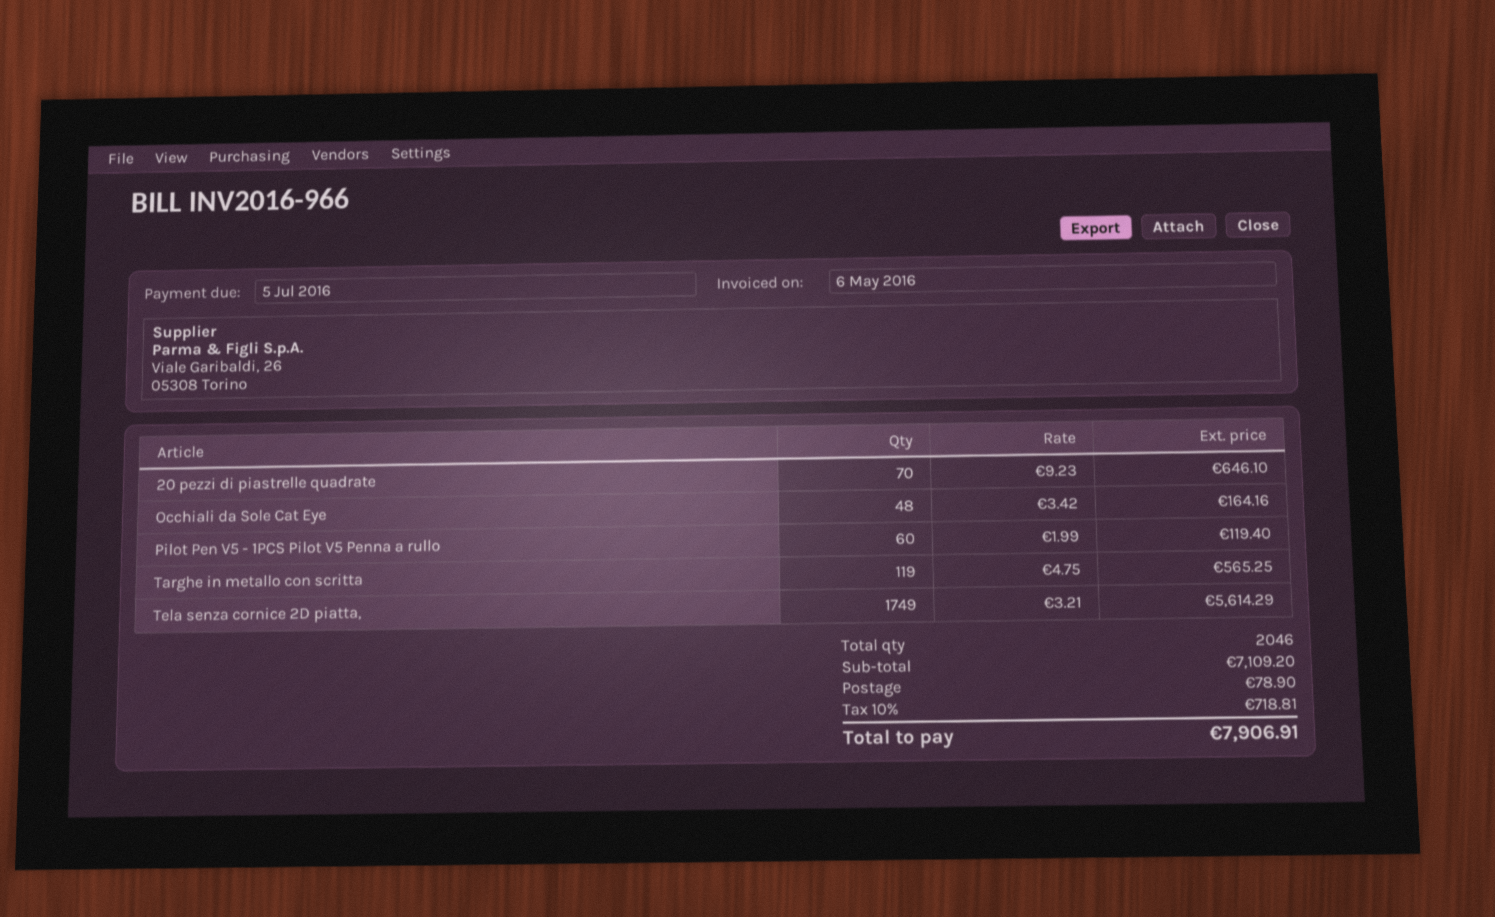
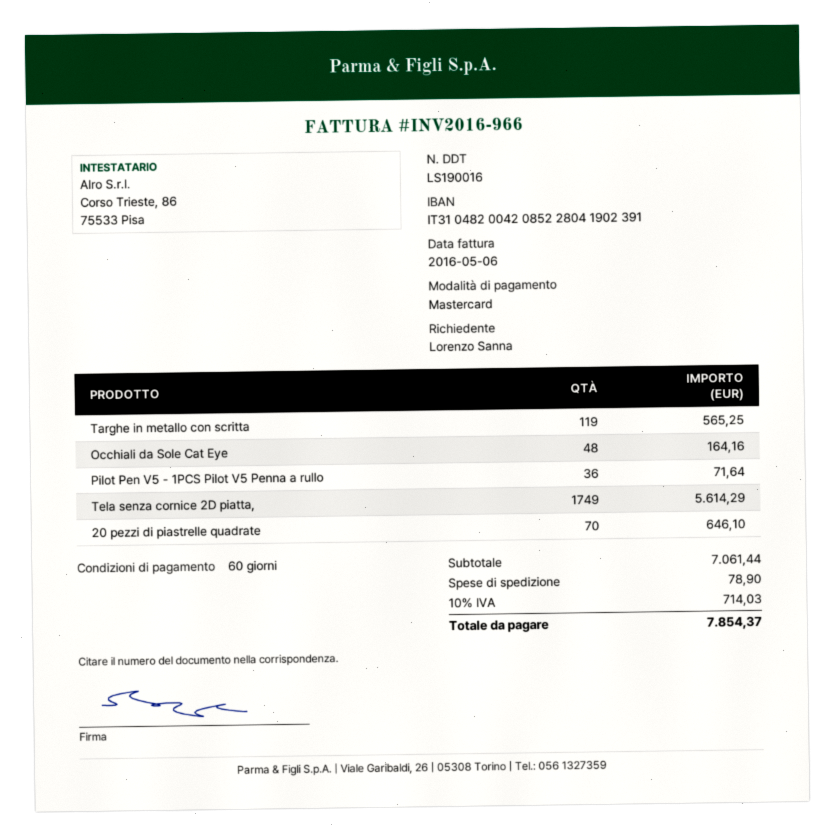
Pilot Pen V5 - 1PCS Pilot V5 Penna a rullo: 60 for 119.40 -> 36 for 71.64
subtotal: 7109.20 -> 7061.44
tax: 10% = 718.81 -> 10% = 714.03
total: 7906.91 -> 7854.37

